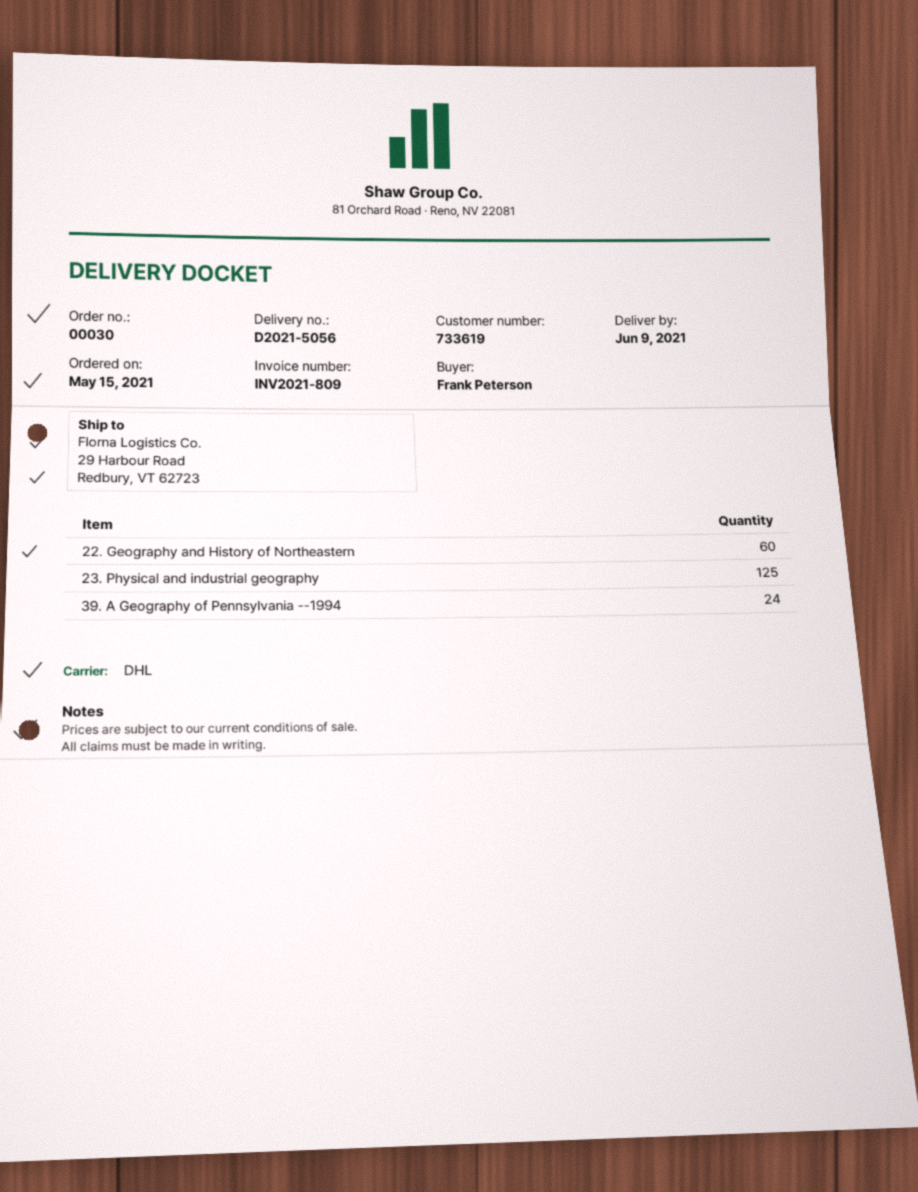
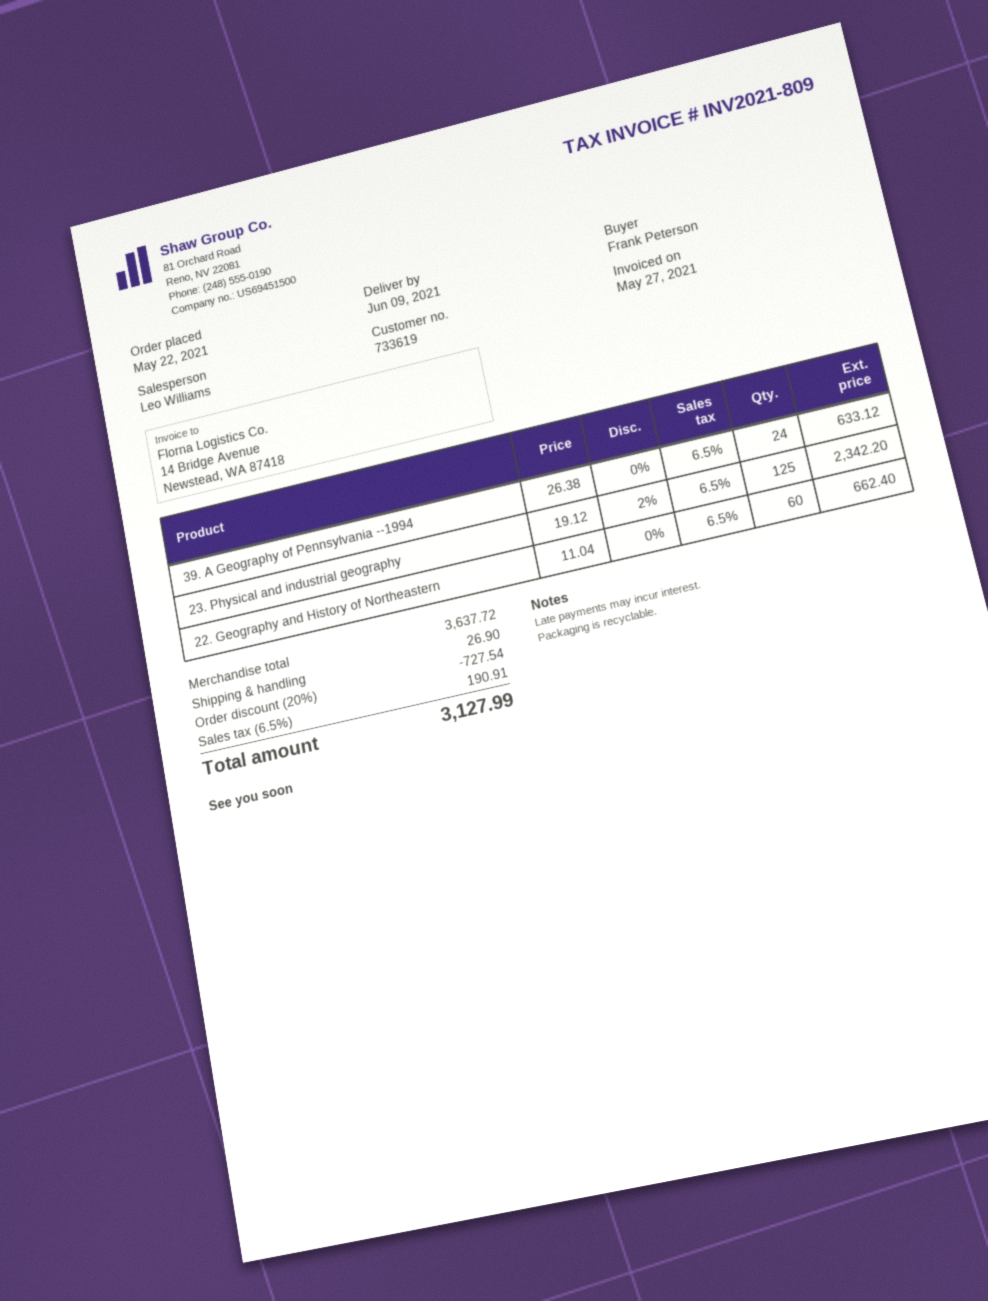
order date: 2021-05-15 -> 2021-05-22

